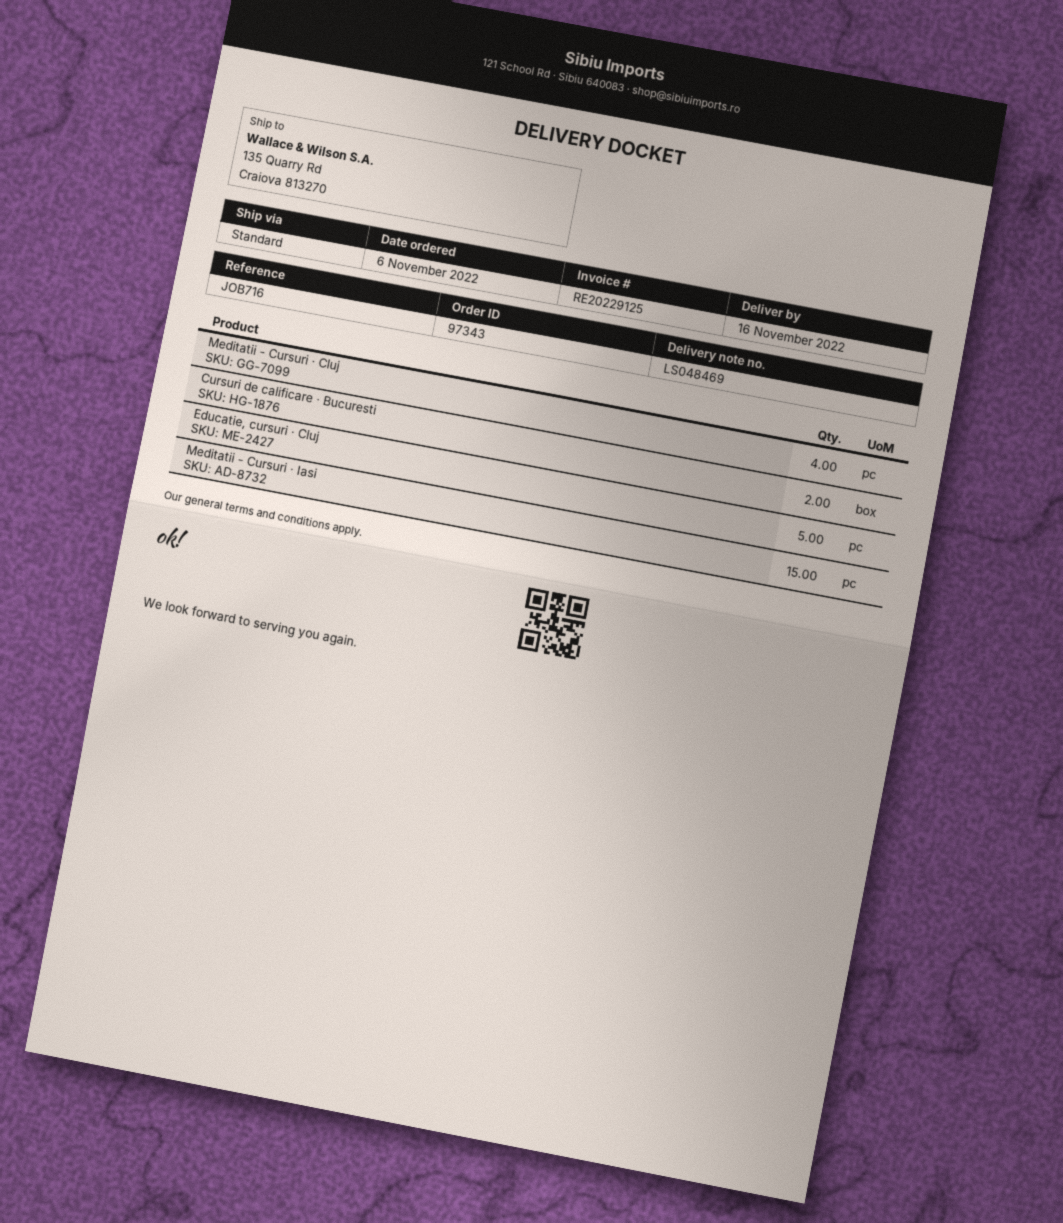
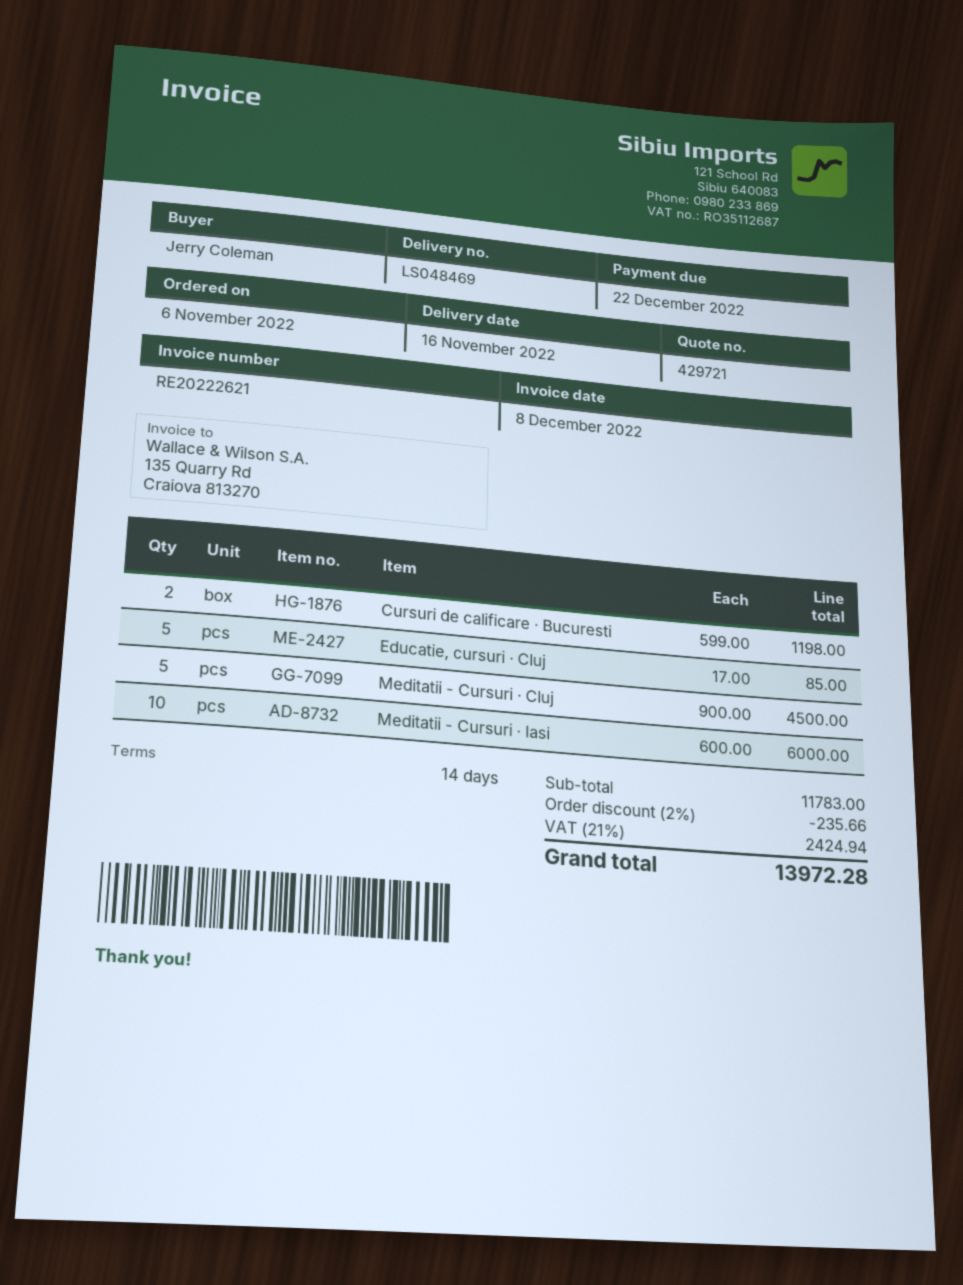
invoice number: RE20229125 -> RE20222621
Meditatii - Cursuri · Cluj: 4 -> 5
Meditatii - Cursuri · Iasi: 15 -> 10

